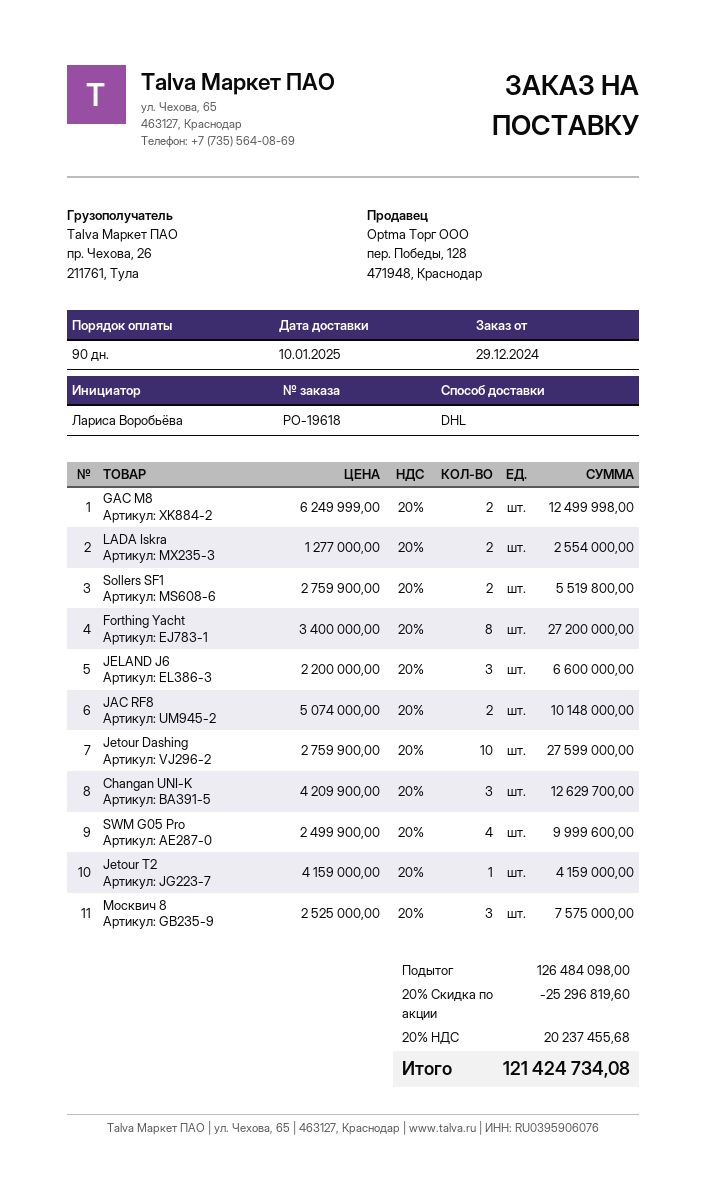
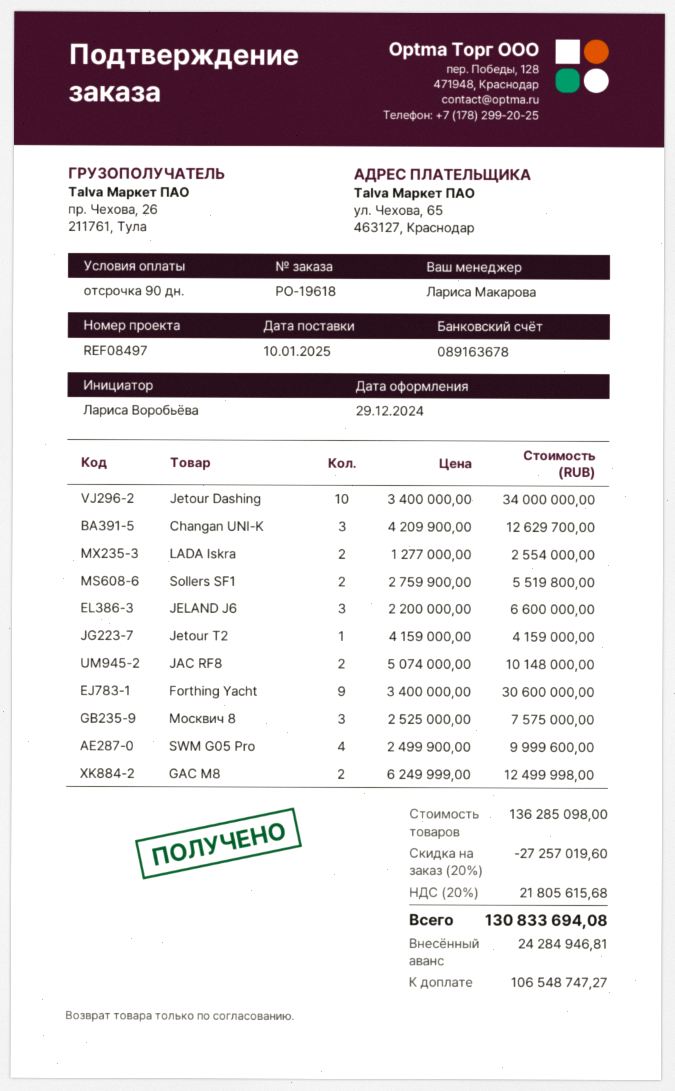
Forthing Yacht: 8 x 3400000.00 = 27200000.00 -> 9 x 3400000.00 = 30600000.00
Jetour Dashing: 10 x 2759900.00 = 27599000.00 -> 10 x 3400000.00 = 34000000.00
subtotal: 126484098.00 -> 136285098.00
discount: 20% = 25296819.60 -> 20% = 27257019.60
tax: 20% = 20237455.68 -> 20% = 21805615.68
total: 121424734.08 -> 130833694.08

